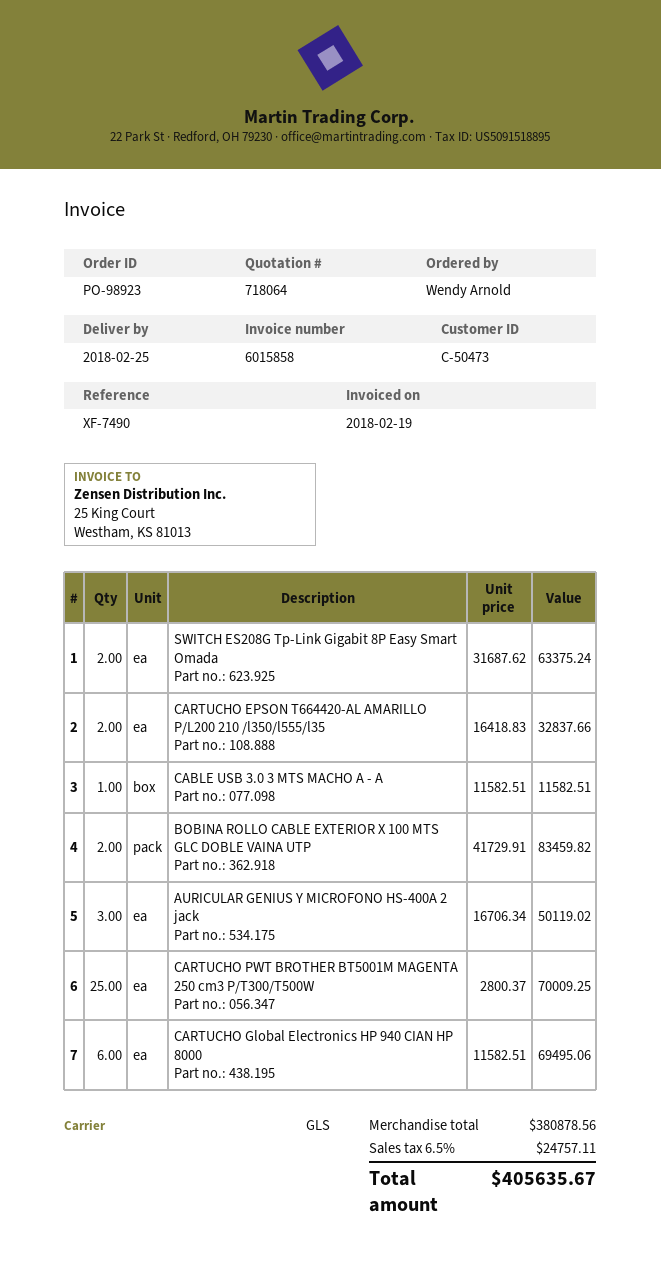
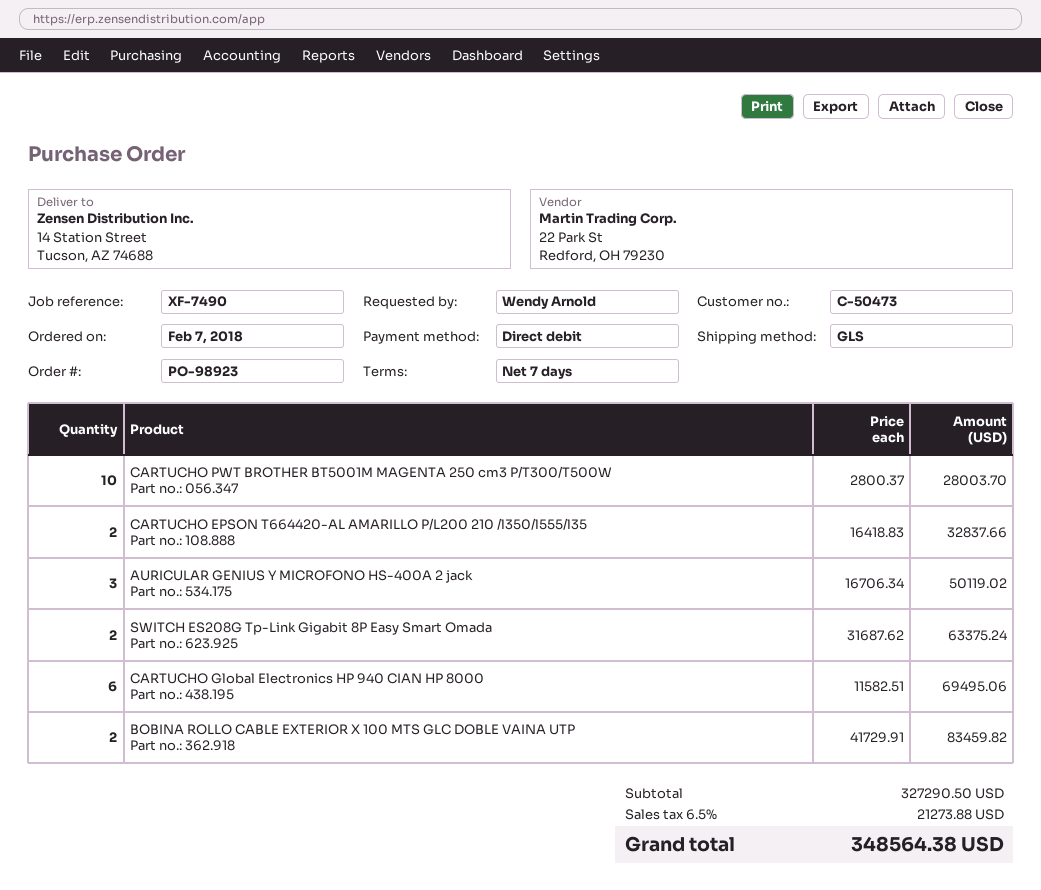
CABLE USB 3.0 3 MTS MACHO A - A: 1 x 11582.51 = 11582.51 -> none
CARTUCHO PWT BROTHER BT5001M MAGENTA 250 cm3 P/T300/T500W: 25 x 2800.37 = 70009.25 -> 10 x 2800.37 = 28003.70
subtotal: 380878.56 -> 327290.50
tax: 6.5% = 24757.11 -> 6.5% = 21273.88
total: 405635.67 -> 348564.38

